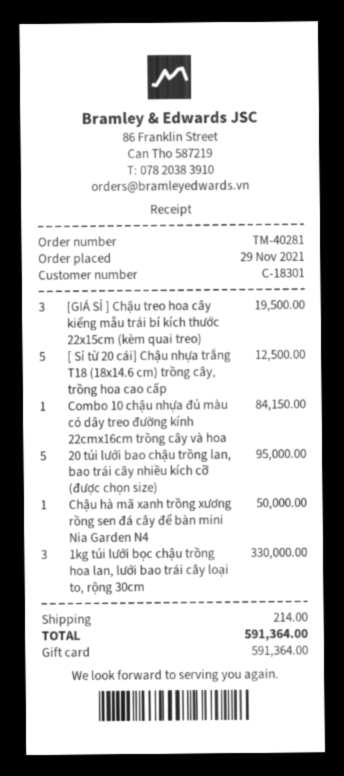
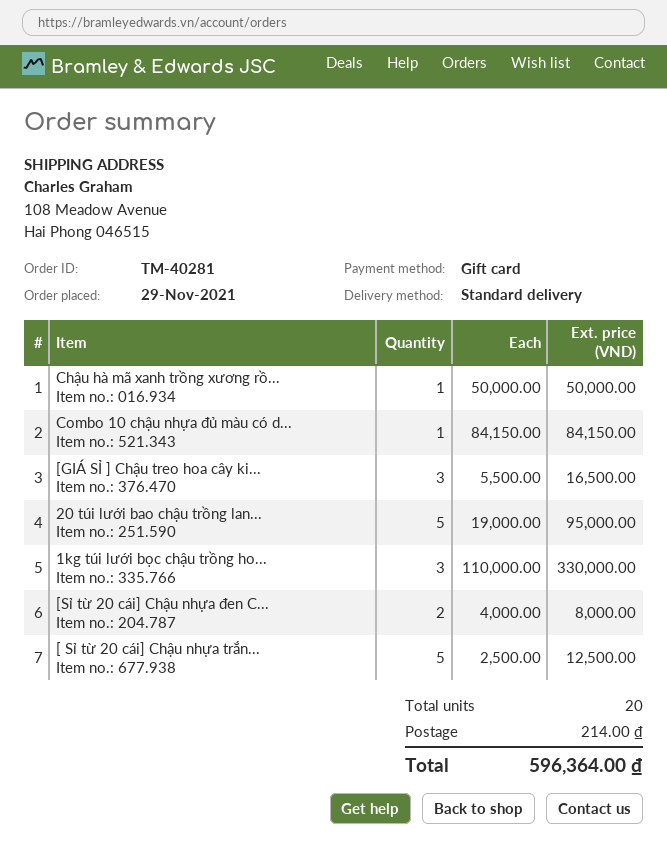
[GIÁ SỈ ] Chậu treo hoa cây kiểng mẫu trái bí kích thước 22x15cm (kèm quai treo): 3 for 19500.00 -> 3 for 16500.00
[Sỉ từ 20 cái] Chậu nhựa đen C...: none -> 2 for 8000.00
total: 591364.00 -> 596364.00

